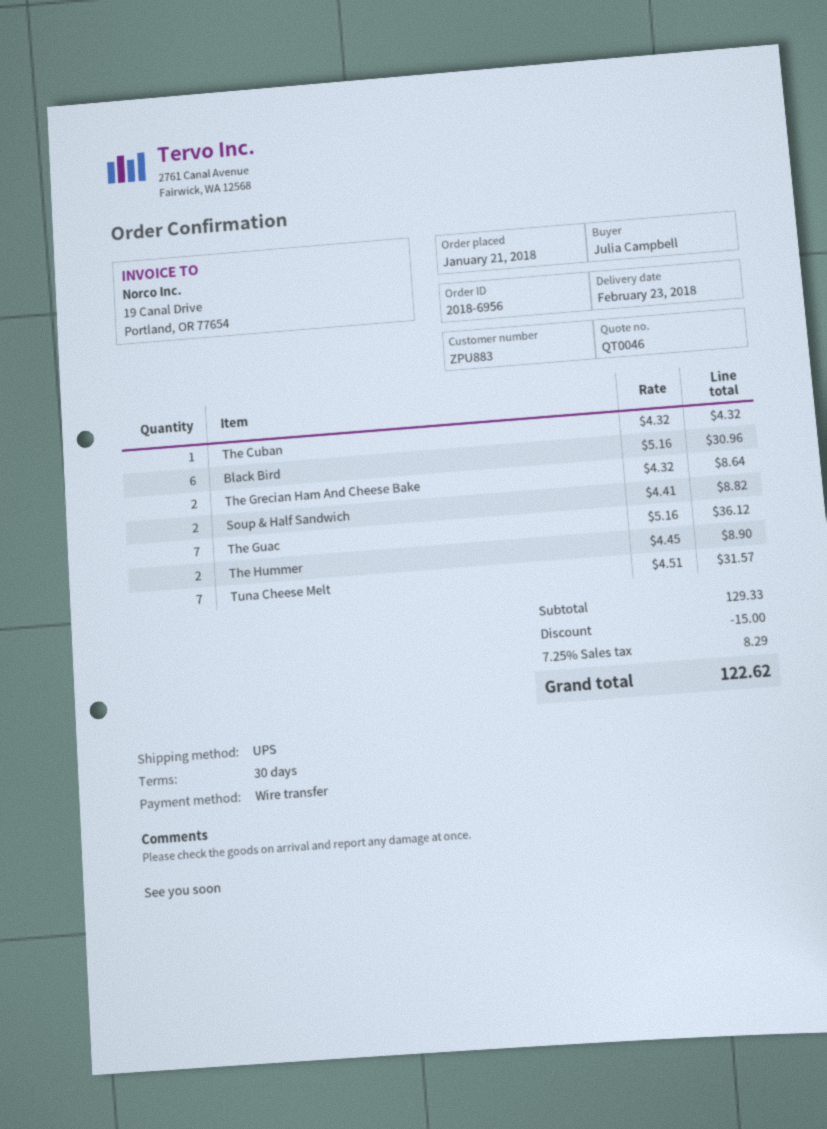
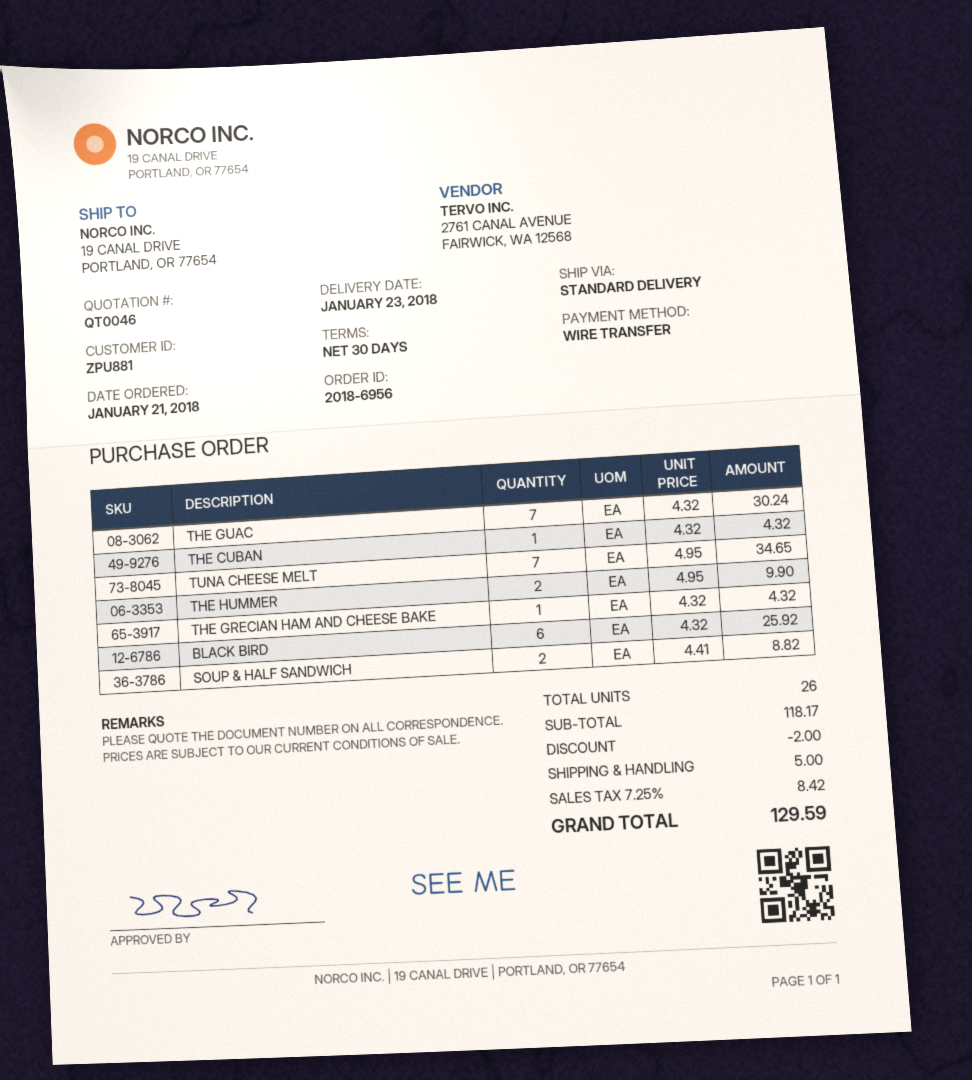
delivery date: 2018-02-23 -> 2018-01-23
customer number: ZPU883 -> ZPU881
shipping method: UPS -> standard
Black Bird: 6 x 5.16 = 30.96 -> 6 x 4.32 = 25.92
The Grecian Ham And Cheese Bake: 2 x 4.32 = 8.64 -> 1 x 4.32 = 4.32
The Guac: 7 x 5.16 = 36.12 -> 7 x 4.32 = 30.24
The Hummer: 2 x 4.45 = 8.90 -> 2 x 4.95 = 9.90
Tuna Cheese Melt: 7 x 4.51 = 31.57 -> 7 x 4.95 = 34.65
subtotal: 129.33 -> 118.17
discount: 15.00 -> 2.00
shipping: none -> 5.00
tax: 7.25% = 8.29 -> 7.25% = 8.42
total: 122.62 -> 129.59

